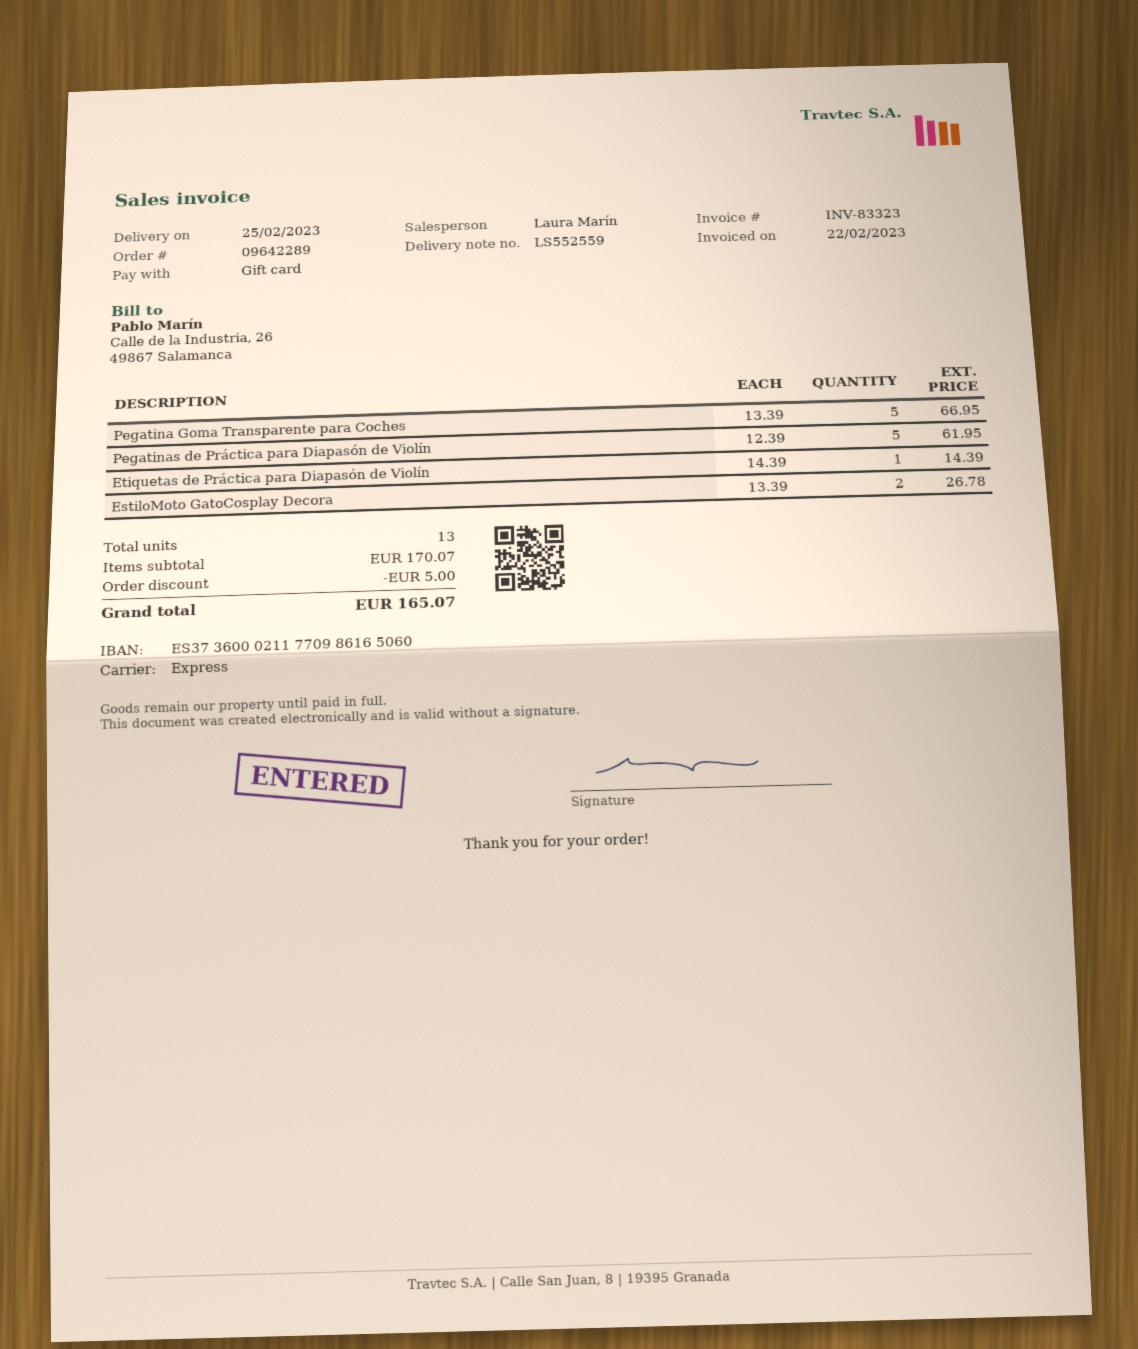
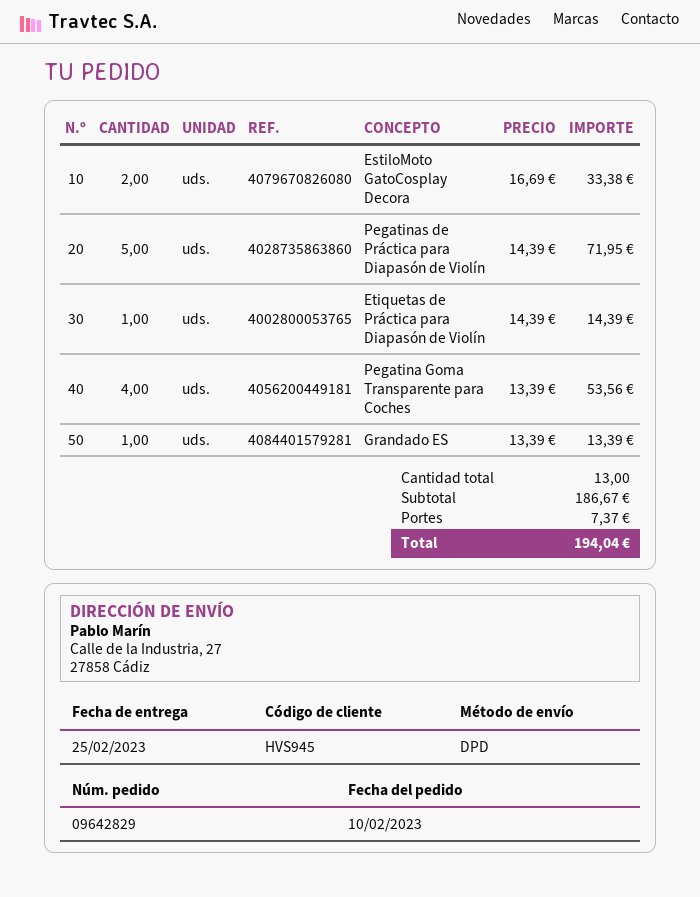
order number: 09642289 -> 09642829
shipping method: express -> DPD
Pegatina Goma Transparente para Coches: 5 x 13.39 = 66.95 -> 4 x 13.39 = 53.56
Pegatinas de Práctica para Diapasón de Violín: 5 x 12.39 = 61.95 -> 5 x 14.39 = 71.95
EstiloMoto GatoCosplay Decora: 2 x 13.39 = 26.78 -> 2 x 16.69 = 33.38
Grandado ES: none -> 1 x 13.39 = 13.39
subtotal: 170.07 -> 186.67
discount: 5.00 -> none
shipping: none -> 7.37
total: 165.07 -> 194.04

